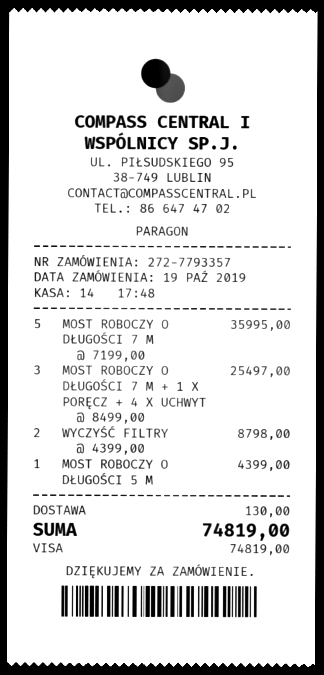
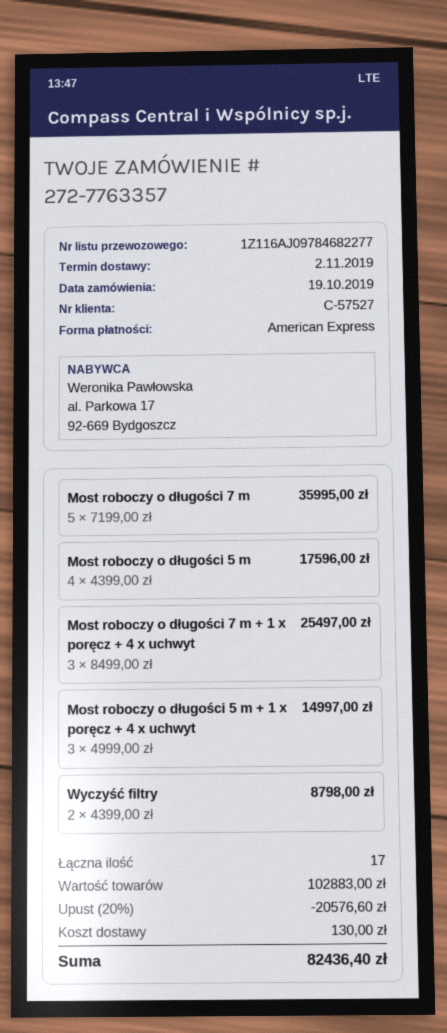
order number: 272-7793357 -> 272-7763357
payment method: Visa -> American Express
MOST ROBOCZY O DŁUGOŚCI 5 M: 1 x 4399.00 = 4399.00 -> 4 x 4399.00 = 17596.00
Most roboczy o długości 5 m + 1 x poręcz + 4 x uchwyt: none -> 3 x 4999.00 = 14997.00
discount: none -> 20% = 20576.60
total: 74819.00 -> 82436.40

